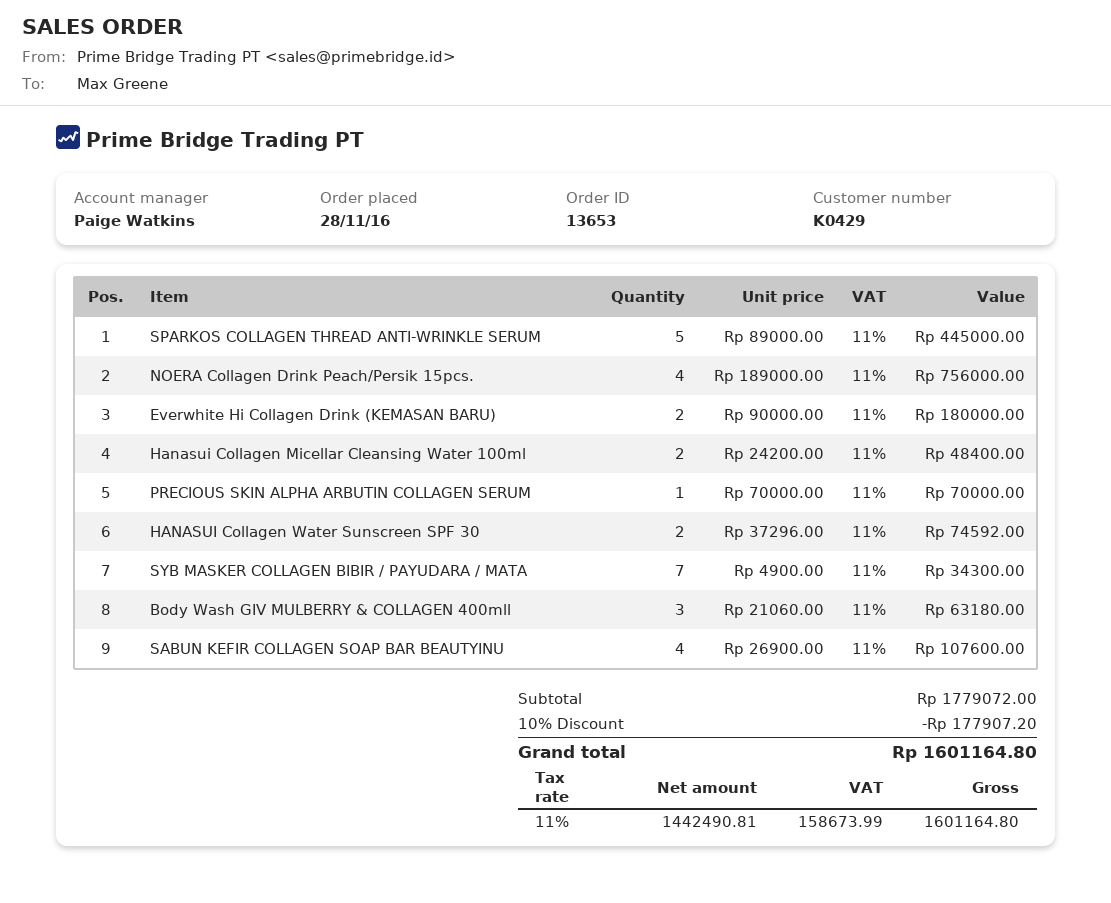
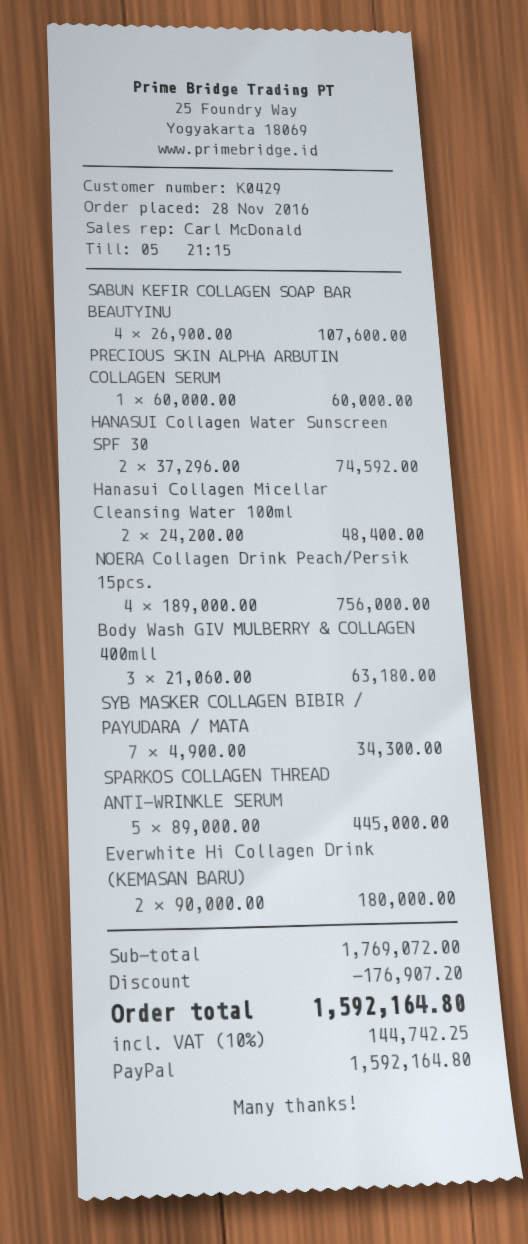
sales rep: Paige Watkins -> Carl McDonald
PRECIOUS SKIN ALPHA ARBUTIN COLLAGEN SERUM: 1 x 70000.00 = 70000.00 -> 1 x 60000.00 = 60000.00
subtotal: 1779072.00 -> 1769072.00
discount: 177907.20 -> 176907.20
tax: 11% = 158673.99 -> 10% = 144742.25
total: 1601164.80 -> 1592164.80

